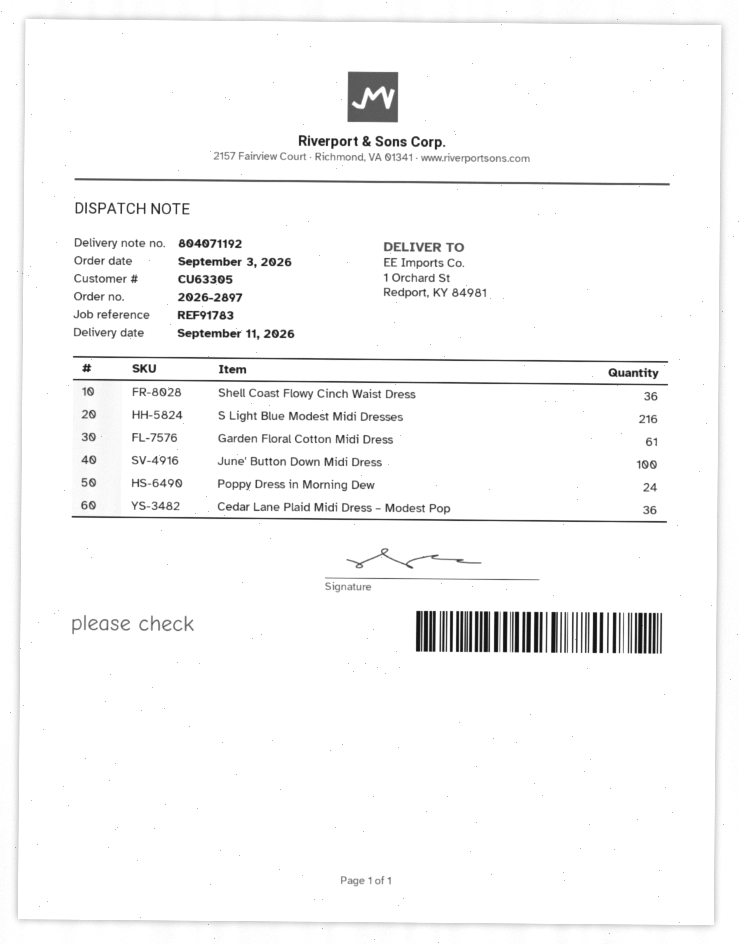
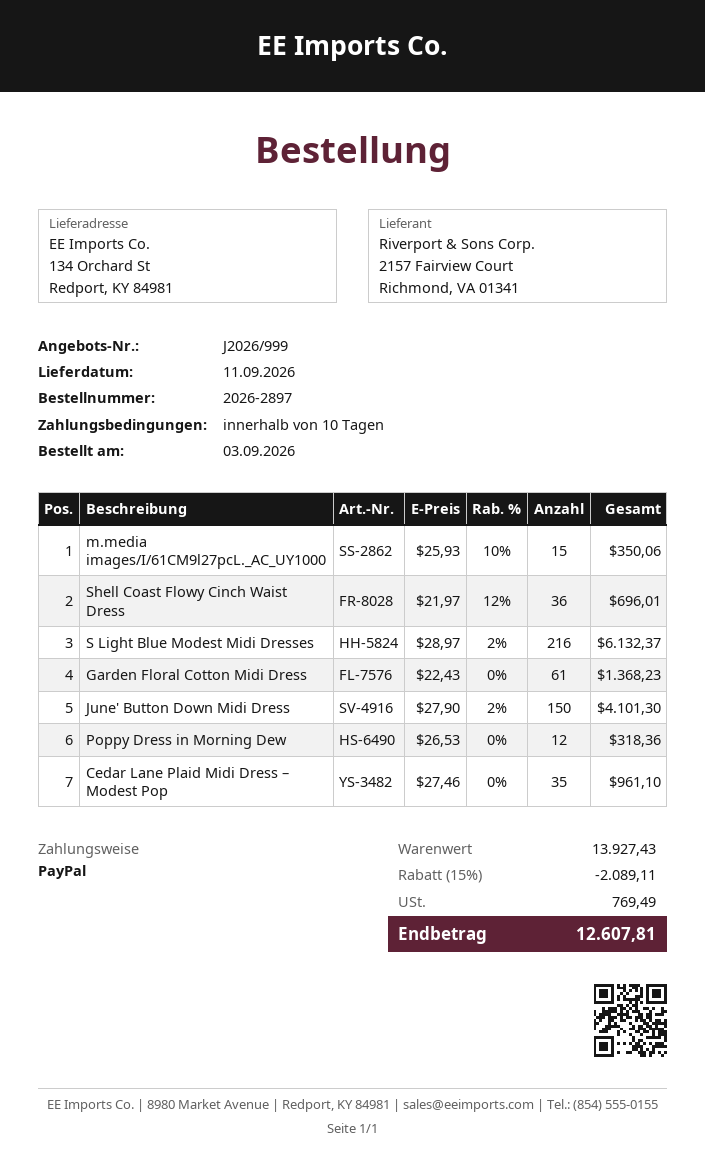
ship to: 1 Orchard St, Redport, KY 84981 -> 134 Orchard St, Redport, KY 84981
June' Button Down Midi Dress: 100 -> 150
Poppy Dress in Morning Dew: 24 -> 12
Cedar Lane Plaid Midi Dress – Modest Pop: 36 -> 35
m.media images/I/61CM9l27pcL._AC_UY1000: none -> 15

